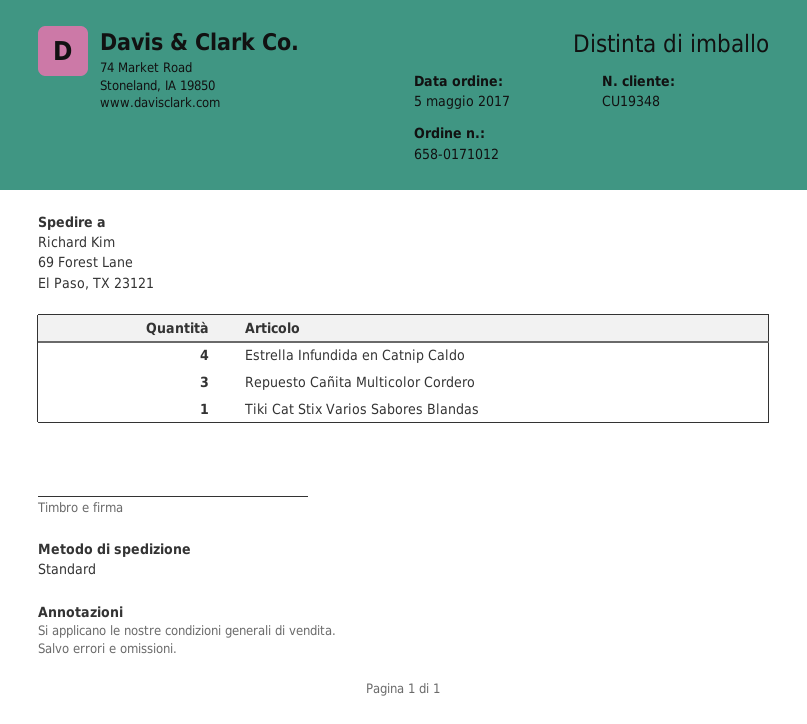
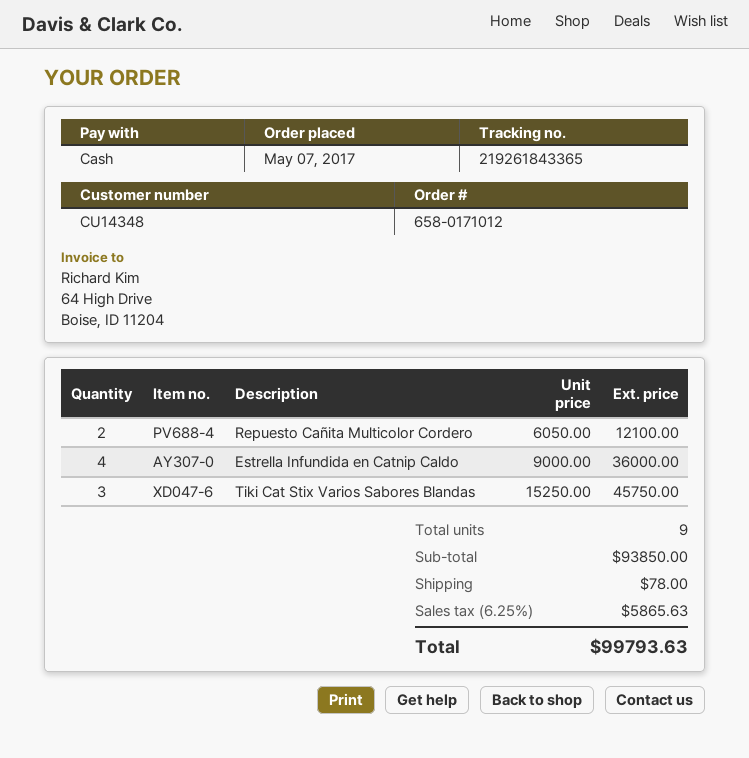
order date: 2017-05-05 -> 2017-05-07
customer number: CU19348 -> CU14348
Repuesto Cañita Multicolor Cordero: 3 -> 2
Tiki Cat Stix Varios Sabores Blandas: 1 -> 3

